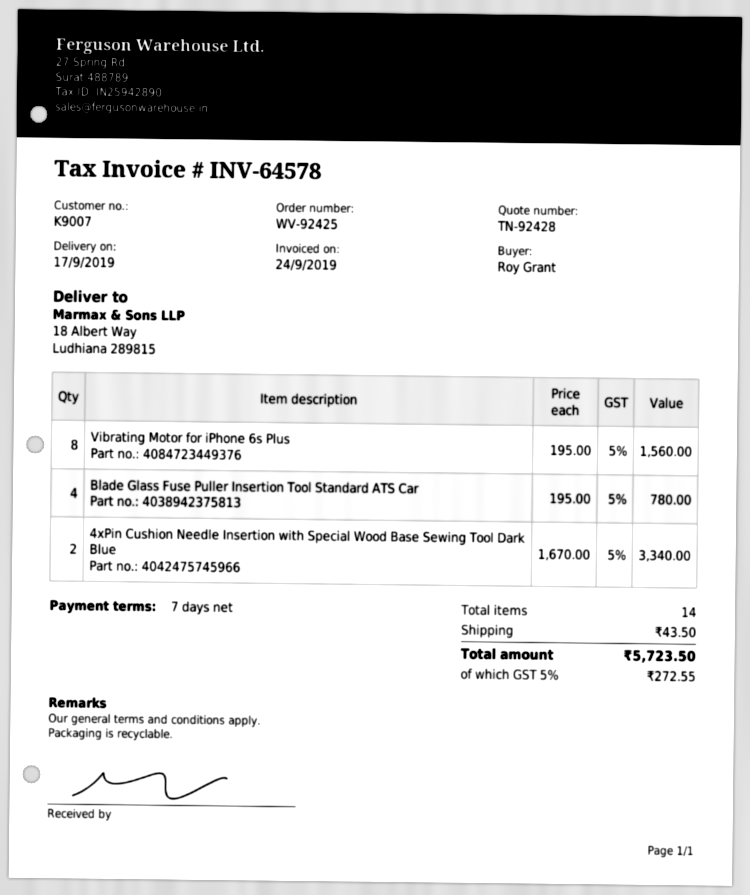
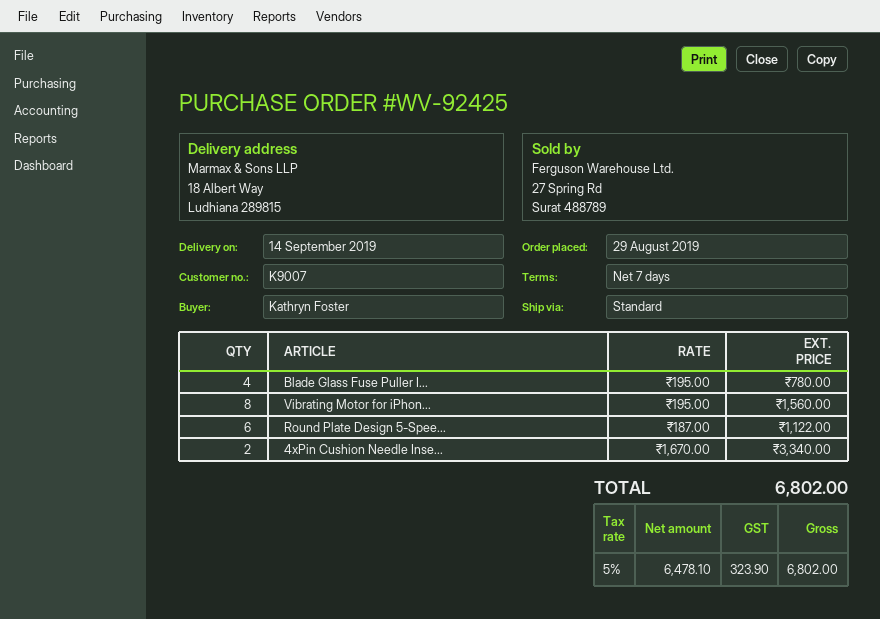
delivery date: 2019-09-17 -> 2019-09-14
ordered by: Roy Grant -> Kathryn Foster
Round Plate Design 5-Spee...: none -> 6 x 187.00 = 1122.00
shipping: 43.50 -> none
tax: 5% = 272.55 -> 5% = 323.90
total: 5723.50 -> 6802.00

